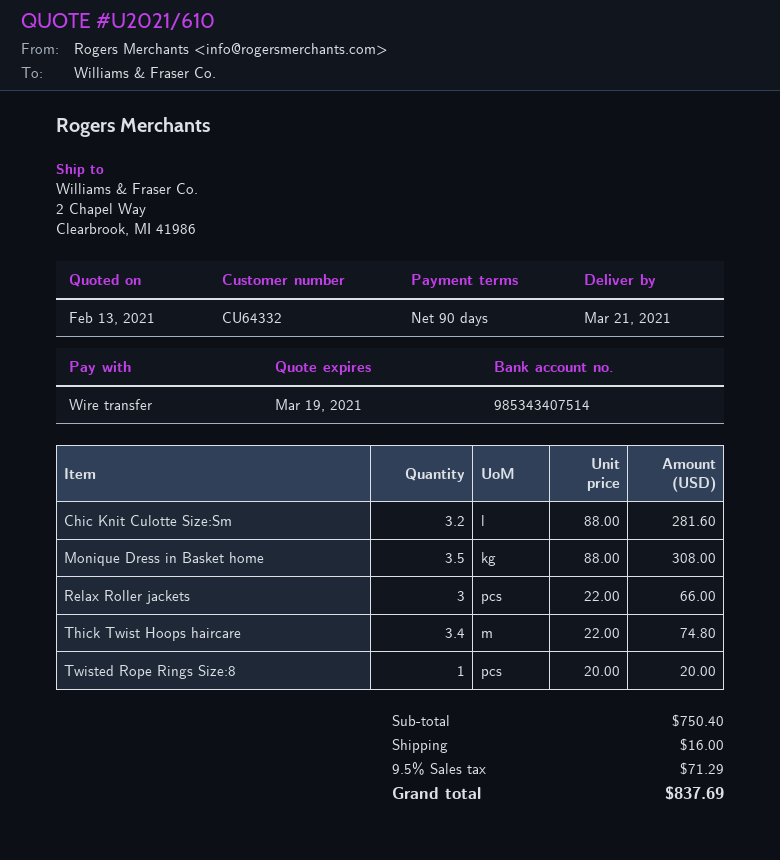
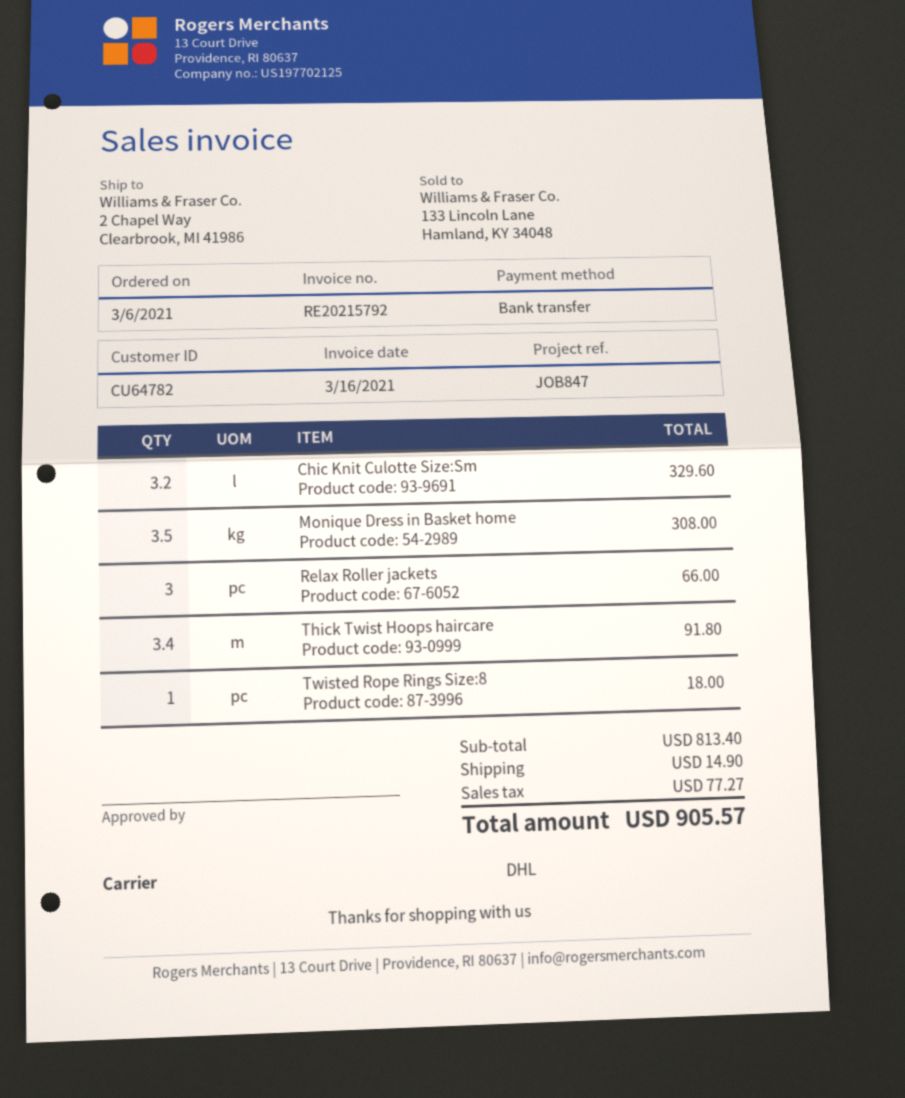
customer number: CU64332 -> CU64782
Chic Knit Culotte Size:Sm: 3.2 for 281.60 -> 3.2 for 329.60
Thick Twist Hoops haircare: 3.4 for 74.80 -> 3.4 for 91.80
Twisted Rope Rings Size:8: 1 for 20.00 -> 1 for 18.00
subtotal: 750.40 -> 813.40
shipping: 16.00 -> 14.90
tax: 71.29 -> 77.27
total: 837.69 -> 905.57

